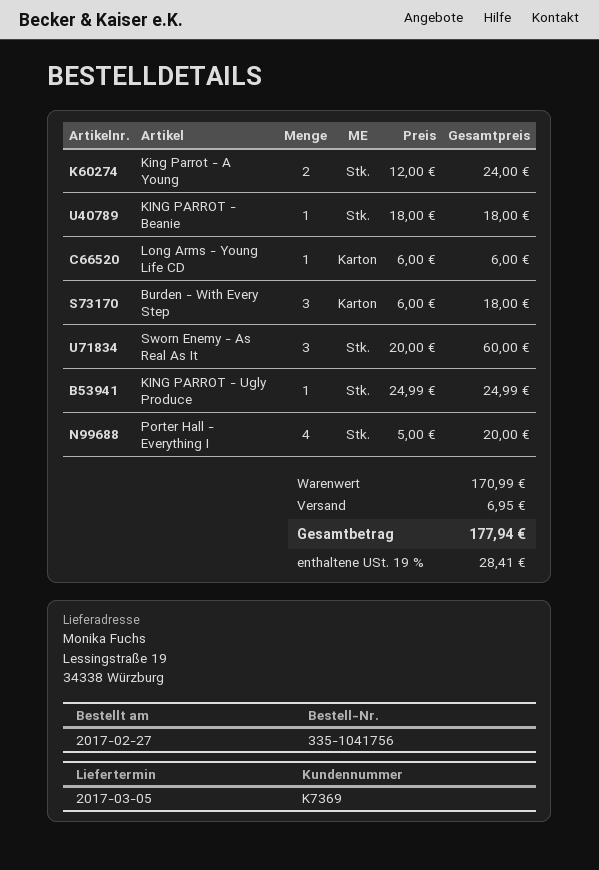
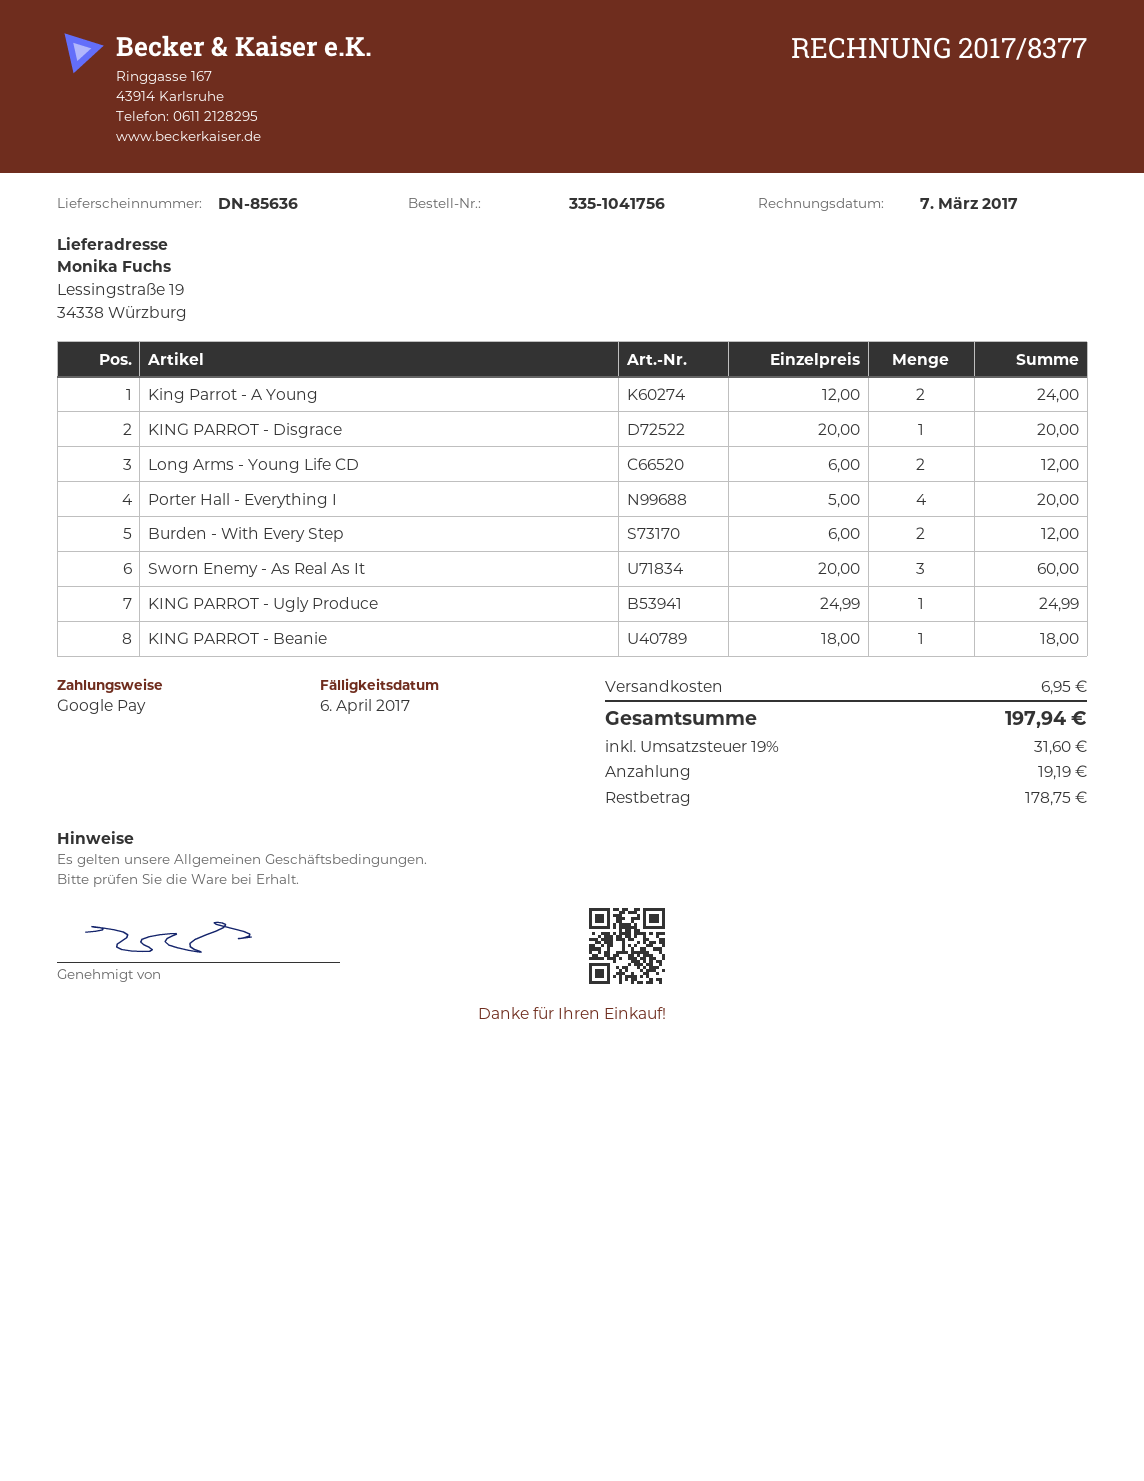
Long Arms - Young Life CD: 1 x 6.00 = 6.00 -> 2 x 6.00 = 12.00
Burden - With Every Step: 3 x 6.00 = 18.00 -> 2 x 6.00 = 12.00
KING PARROT - Disgrace: none -> 1 x 20.00 = 20.00
tax: 19% = 28.41 -> 19% = 31.60
total: 177.94 -> 197.94

